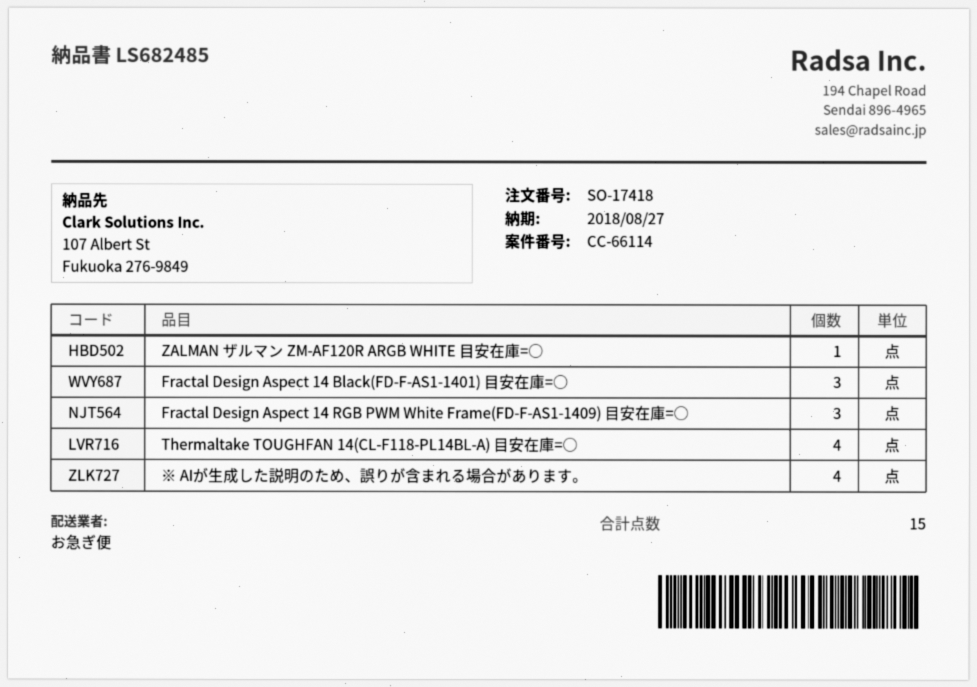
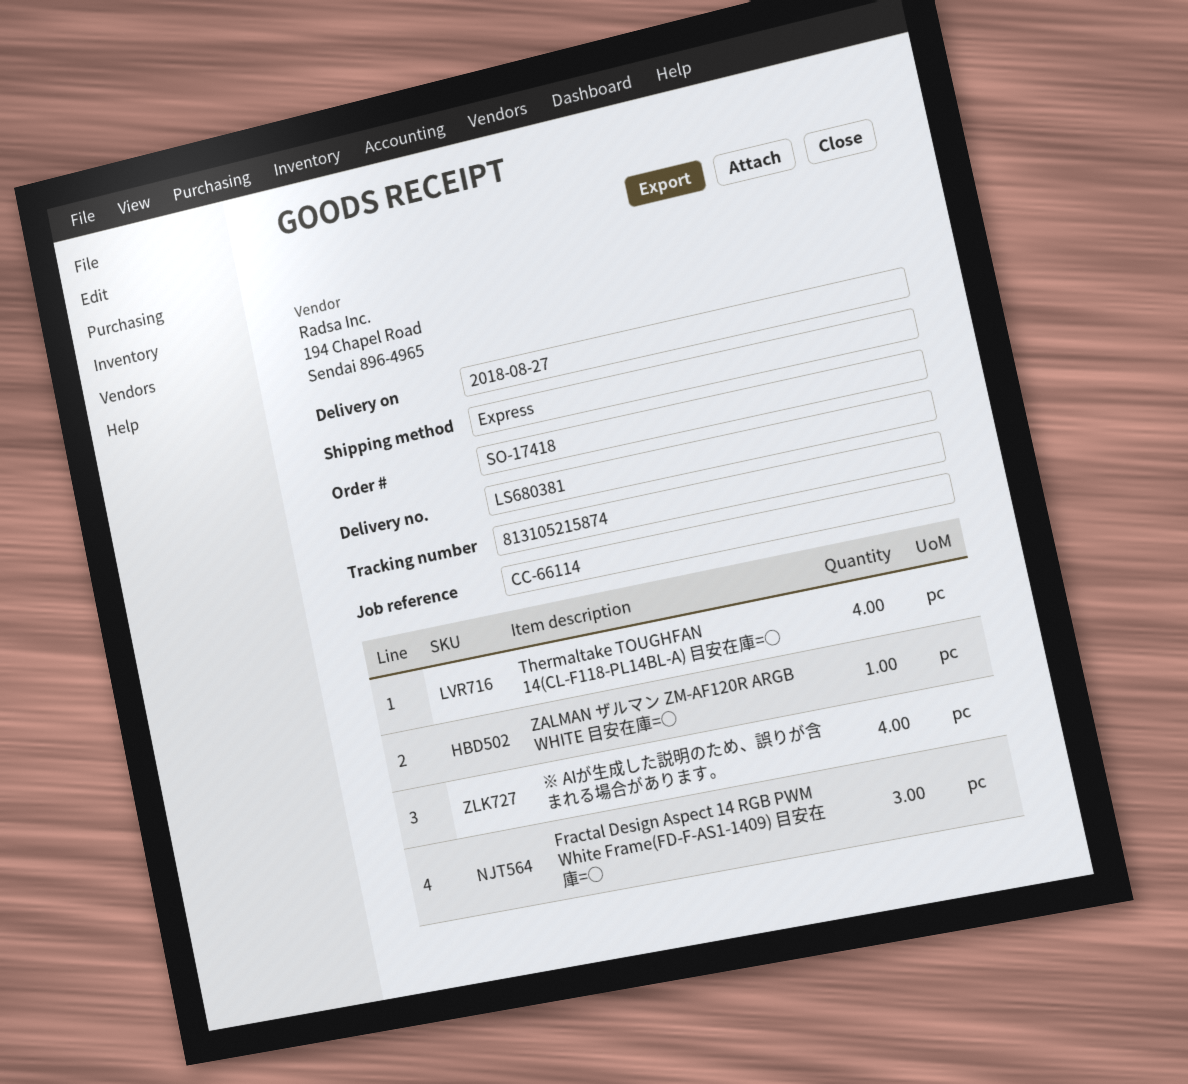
delivery note number: LS682485 -> LS680381
Fractal Design Aspect 14 Black(FD-F-AS1-1401) 目安在庫=○: 3 -> none

